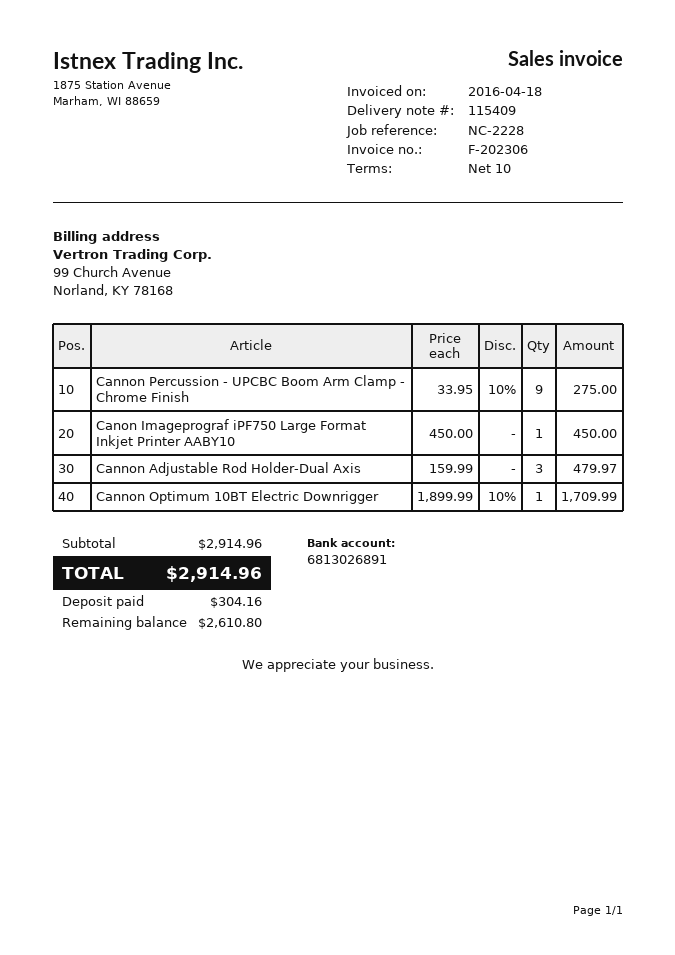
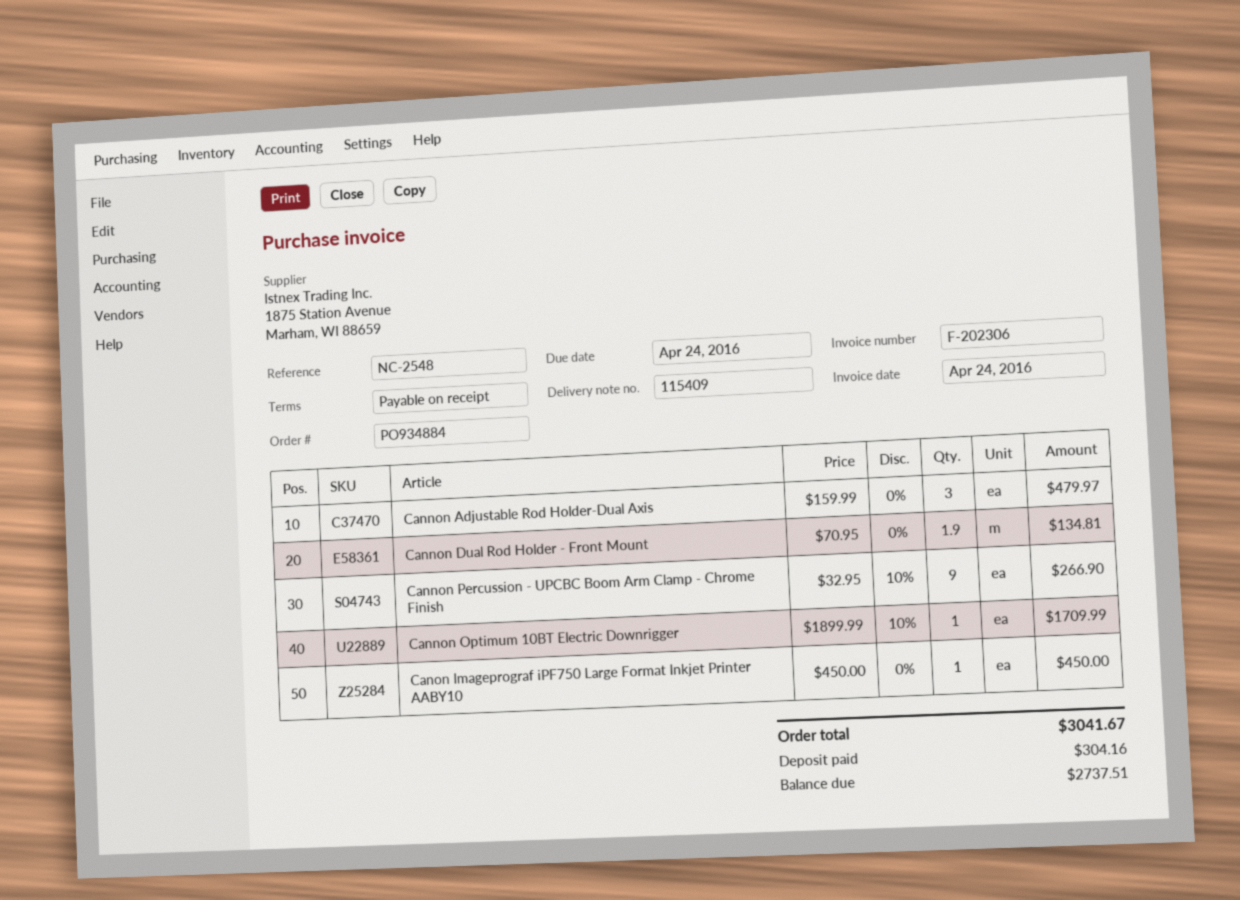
invoice date: 2016-04-18 -> 2016-04-24
payment terms: 10 days -> on receipt
reference: NC-2228 -> NC-2548
Cannon Percussion - UPCBC Boom Arm Clamp - Chrome Finish: 9 x 33.95 - 10% = 275.00 -> 9 x 32.95 - 10% = 266.90
Cannon Dual Rod Holder - Front Mount: none -> 1.9 x 70.95 = 134.81
total: 2914.96 -> 3041.67
balance: 2610.80 -> 2737.51

